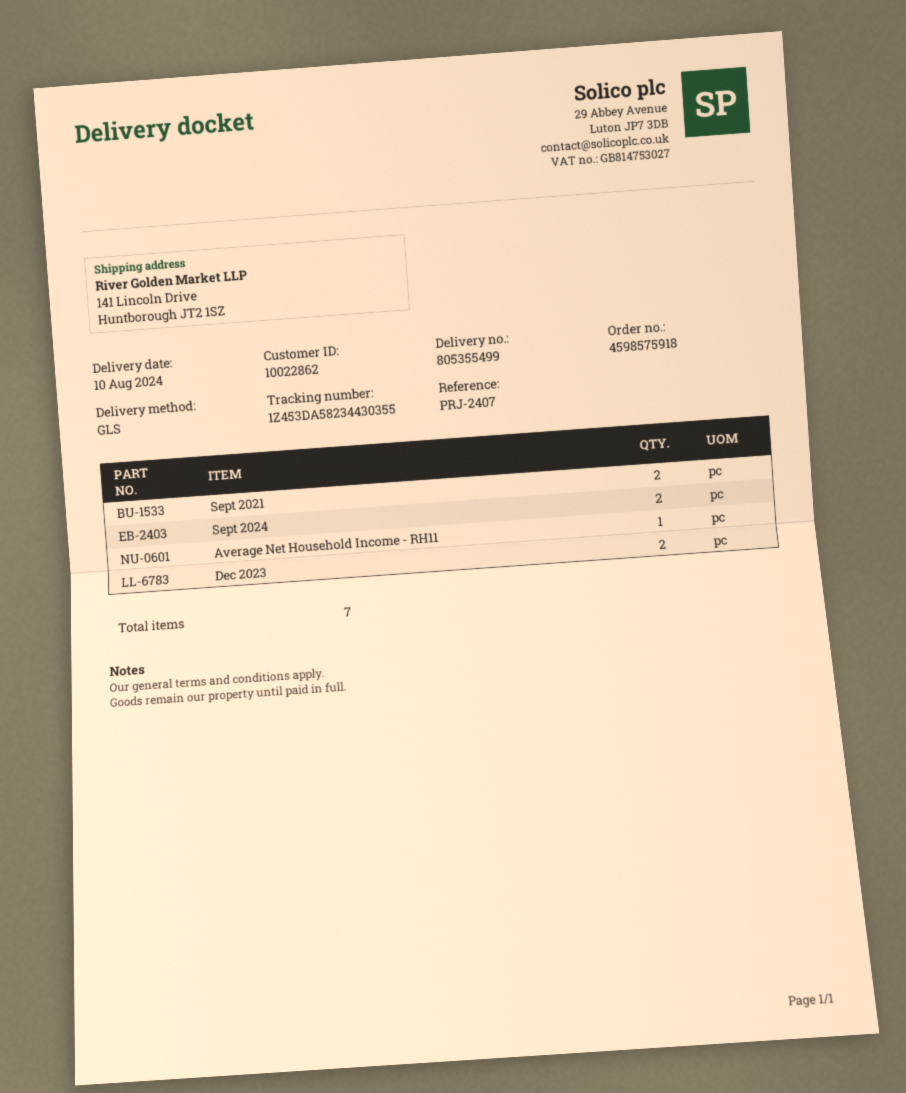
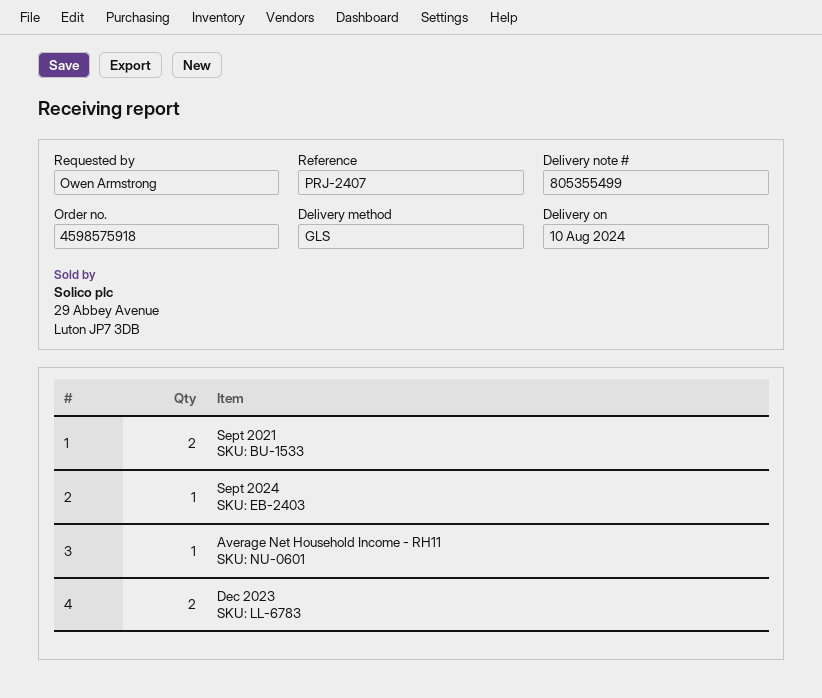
Sept 2024: 2 -> 1

